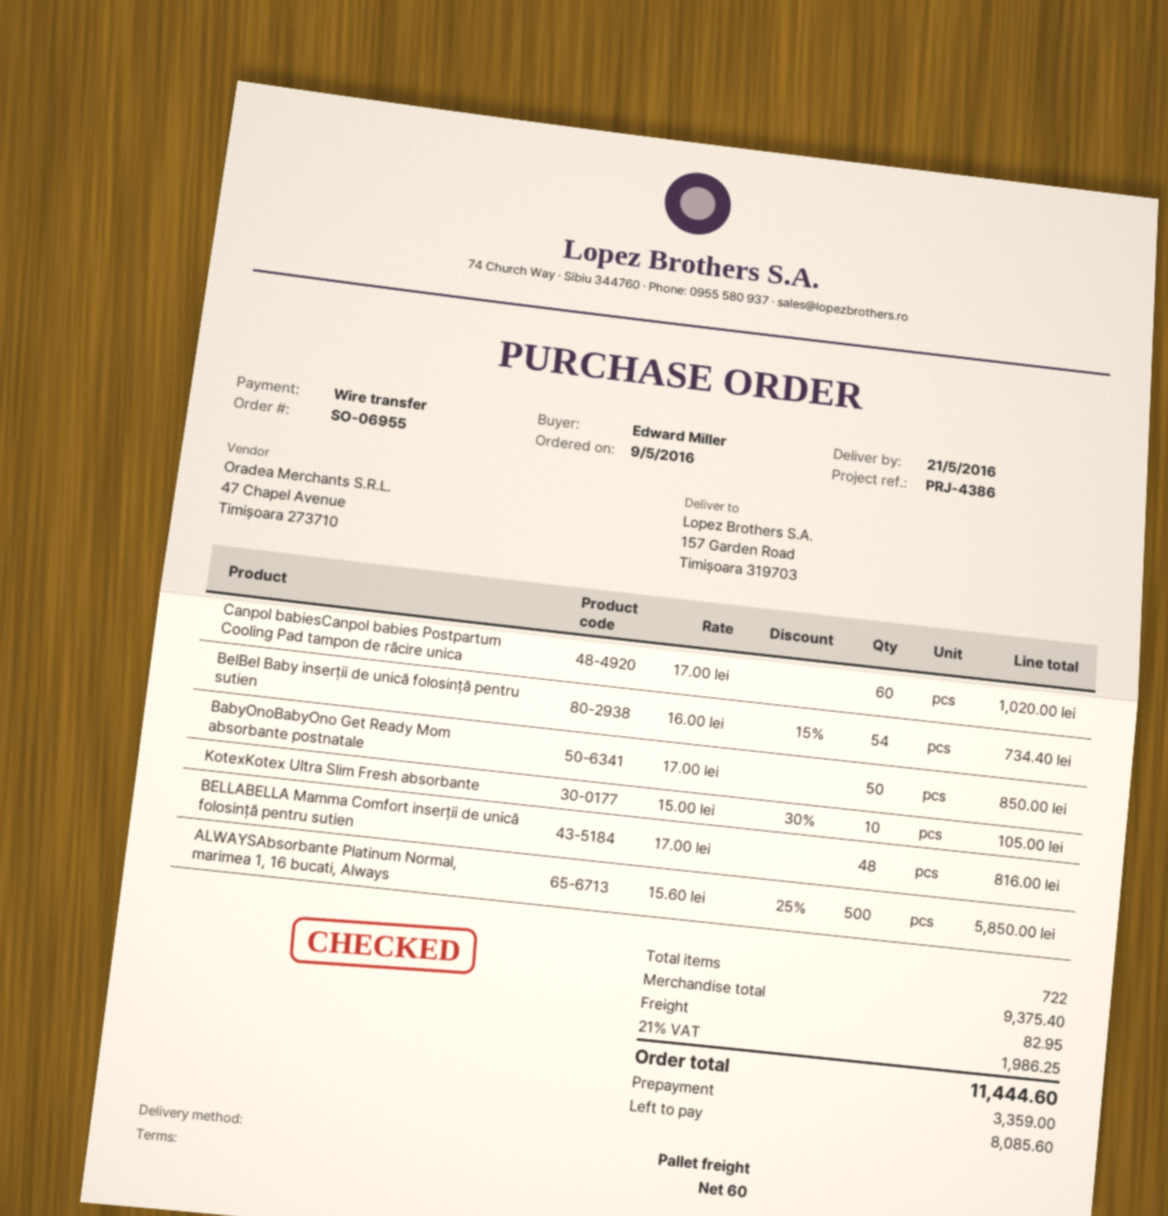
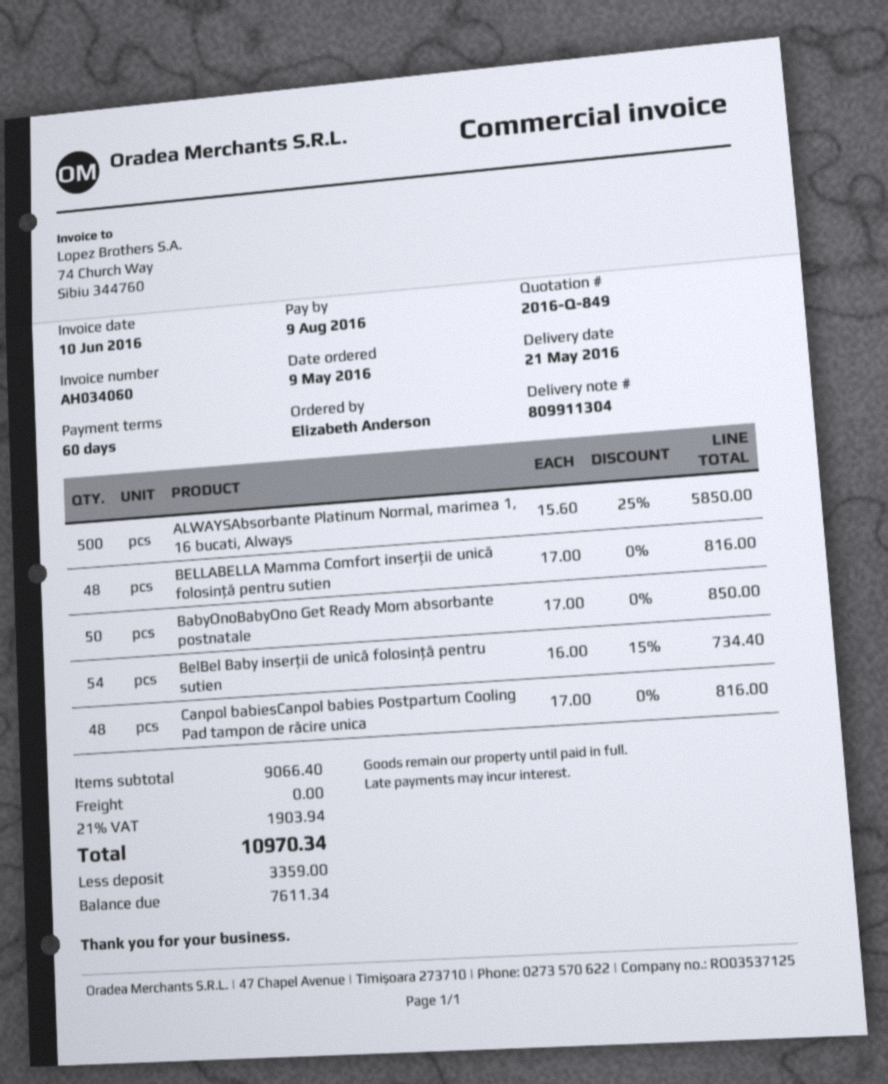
ordered by: Edward Miller -> Elizabeth Anderson
Canpol babiesCanpol babies Postpartum Cooling Pad tampon de răcire unica: 60 x 17.00 = 1020.00 -> 48 x 17.00 = 816.00
KotexKotex Ultra Slim Fresh absorbante: 10 x 15.00 - 30% = 105.00 -> none
subtotal: 9375.40 -> 9066.40
shipping: 82.95 -> 0.00
tax: 21% = 1986.25 -> 21% = 1903.94
total: 11444.60 -> 10970.34
balance: 8085.60 -> 7611.34

